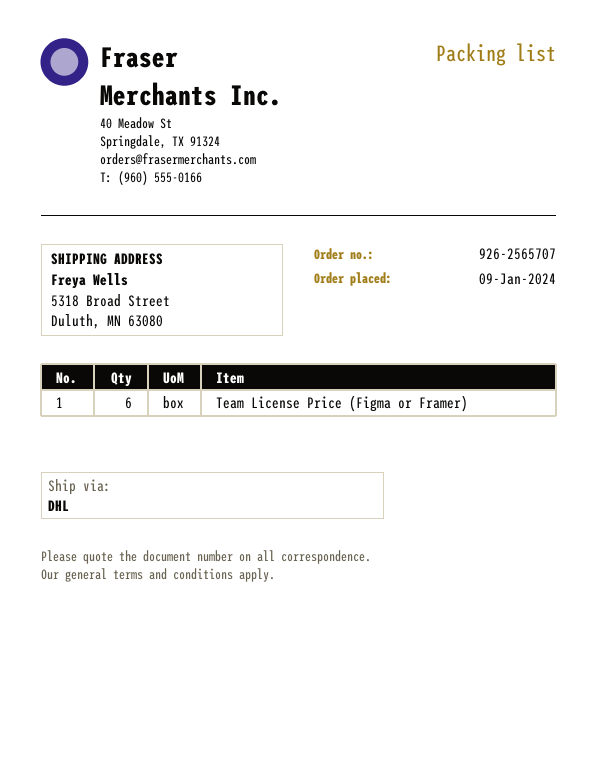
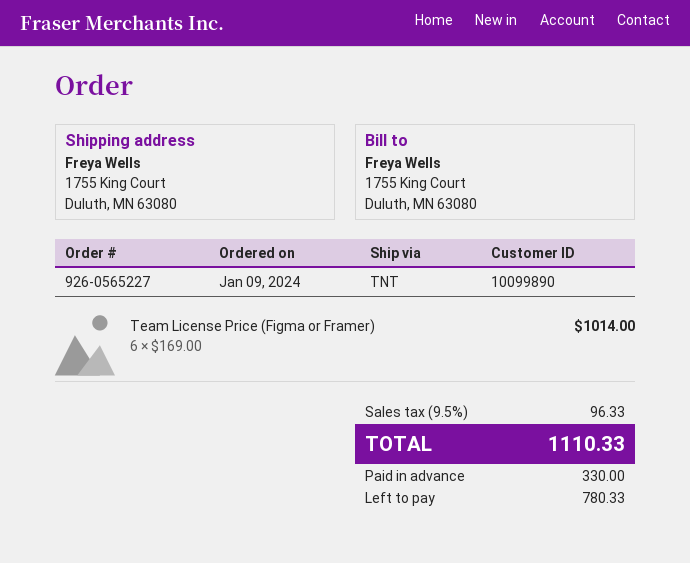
order number: 926-2565707 -> 926-0565227
shipping method: DHL -> TNT
ship to: 5318 Broad Street, Duluth, MN 63080 -> 1755 King Court, Duluth, MN 63080

